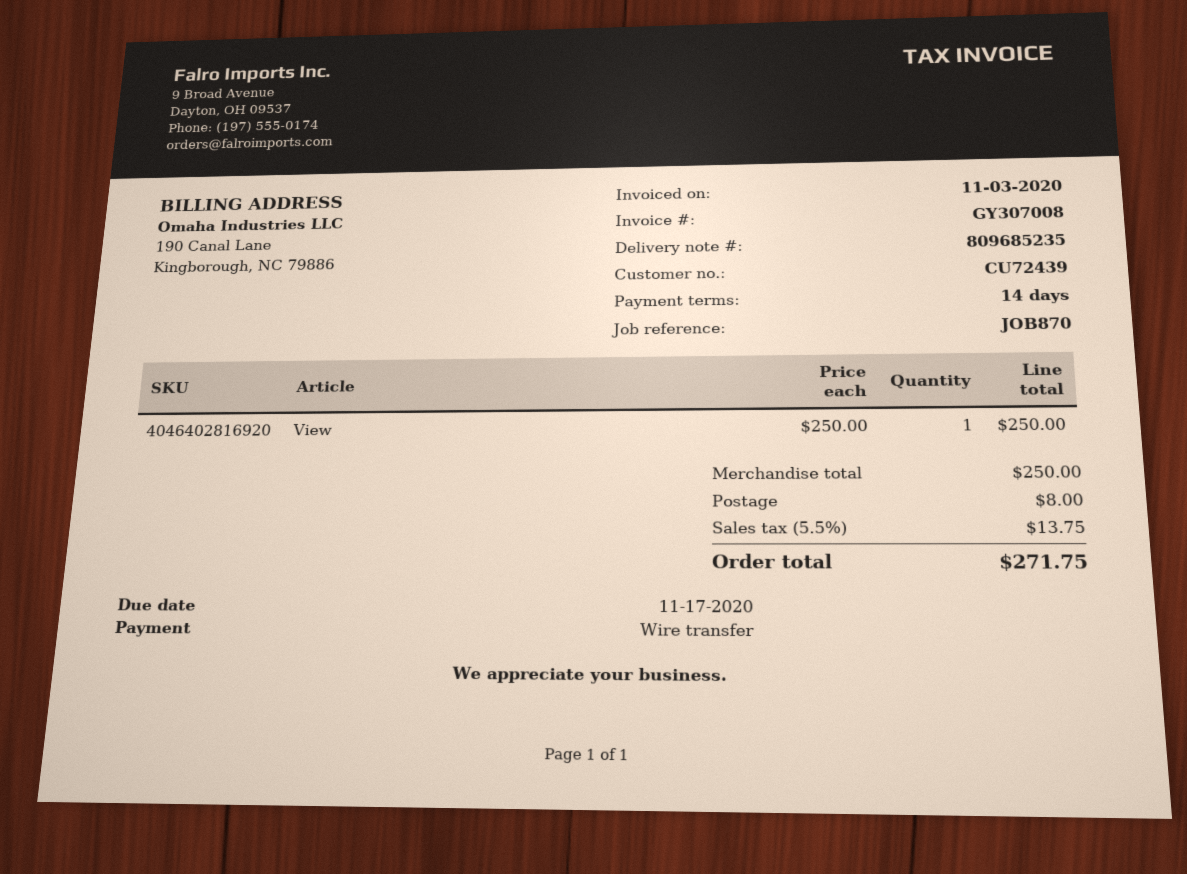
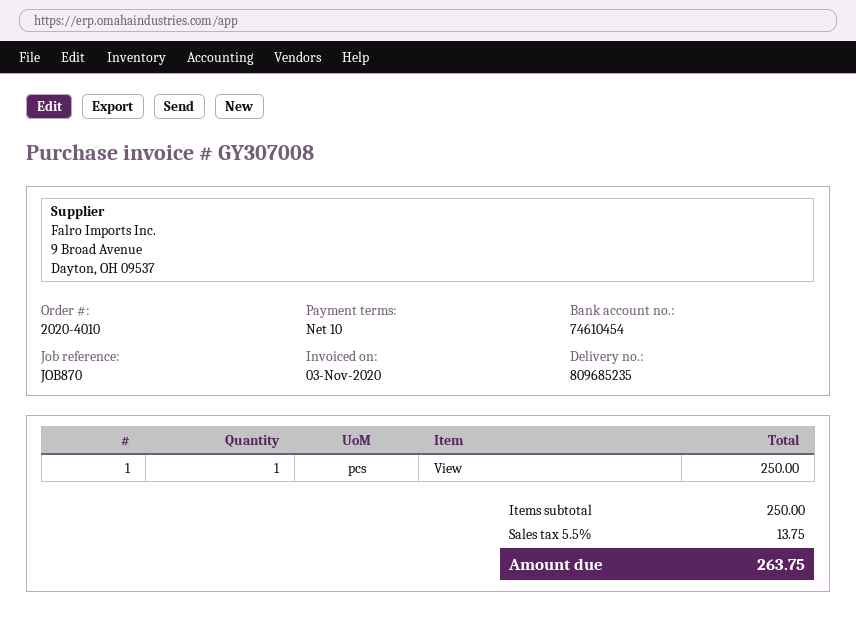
payment terms: 14 days -> 10 days
shipping: 8.00 -> none
total: 271.75 -> 263.75

